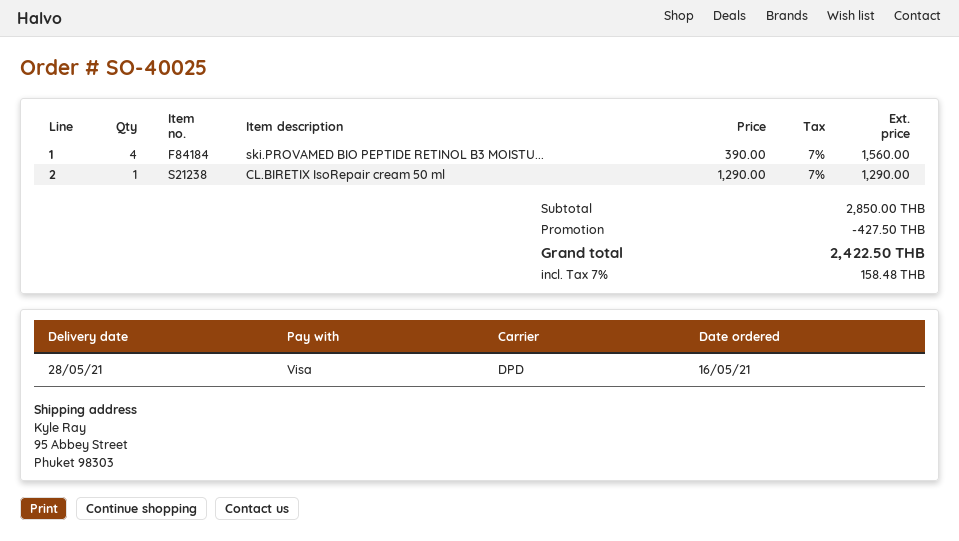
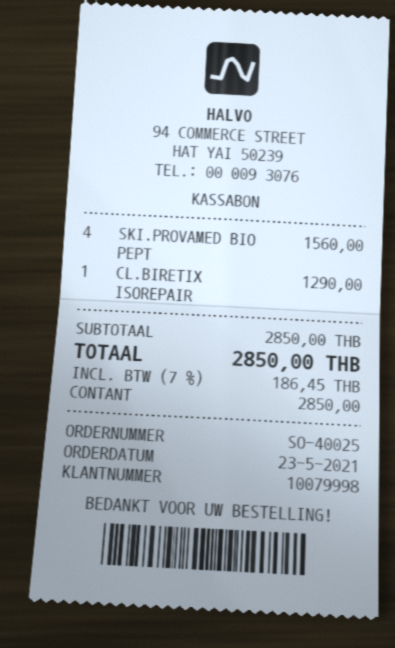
order date: 2021-05-16 -> 2021-05-23
payment method: Visa -> cash
discount: 427.50 -> none
tax: 7% = 158.48 -> 7% = 186.45
total: 2422.50 -> 2850.00

